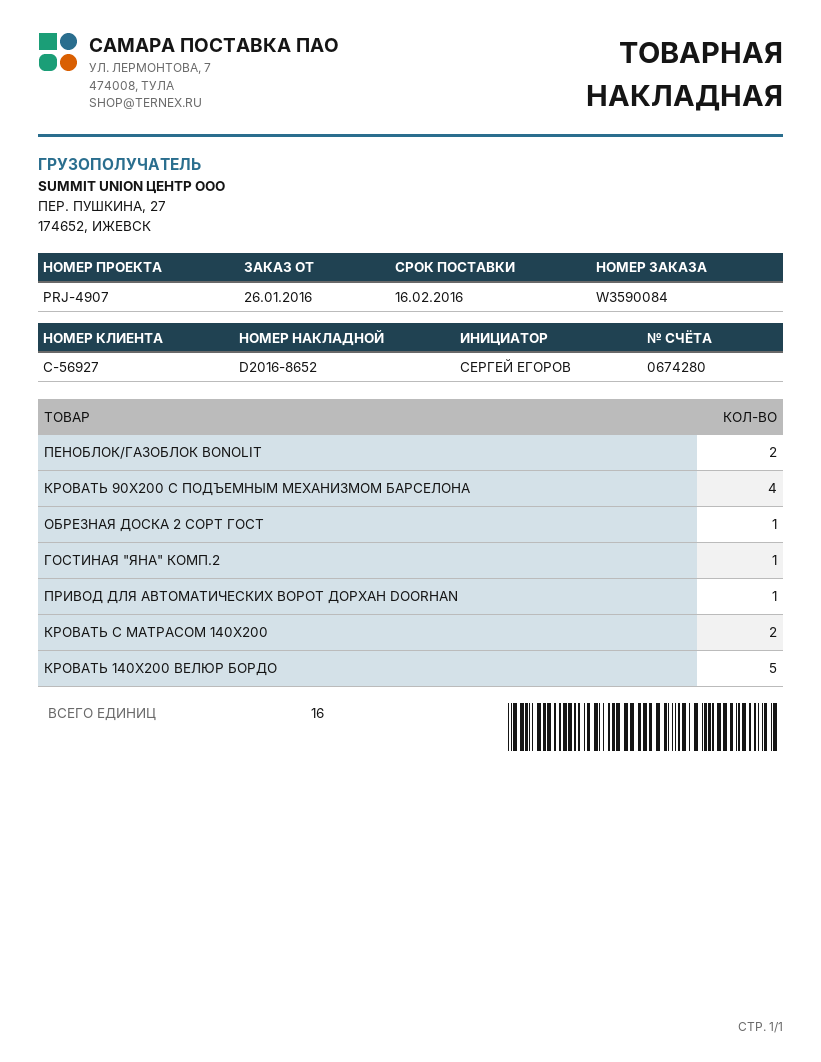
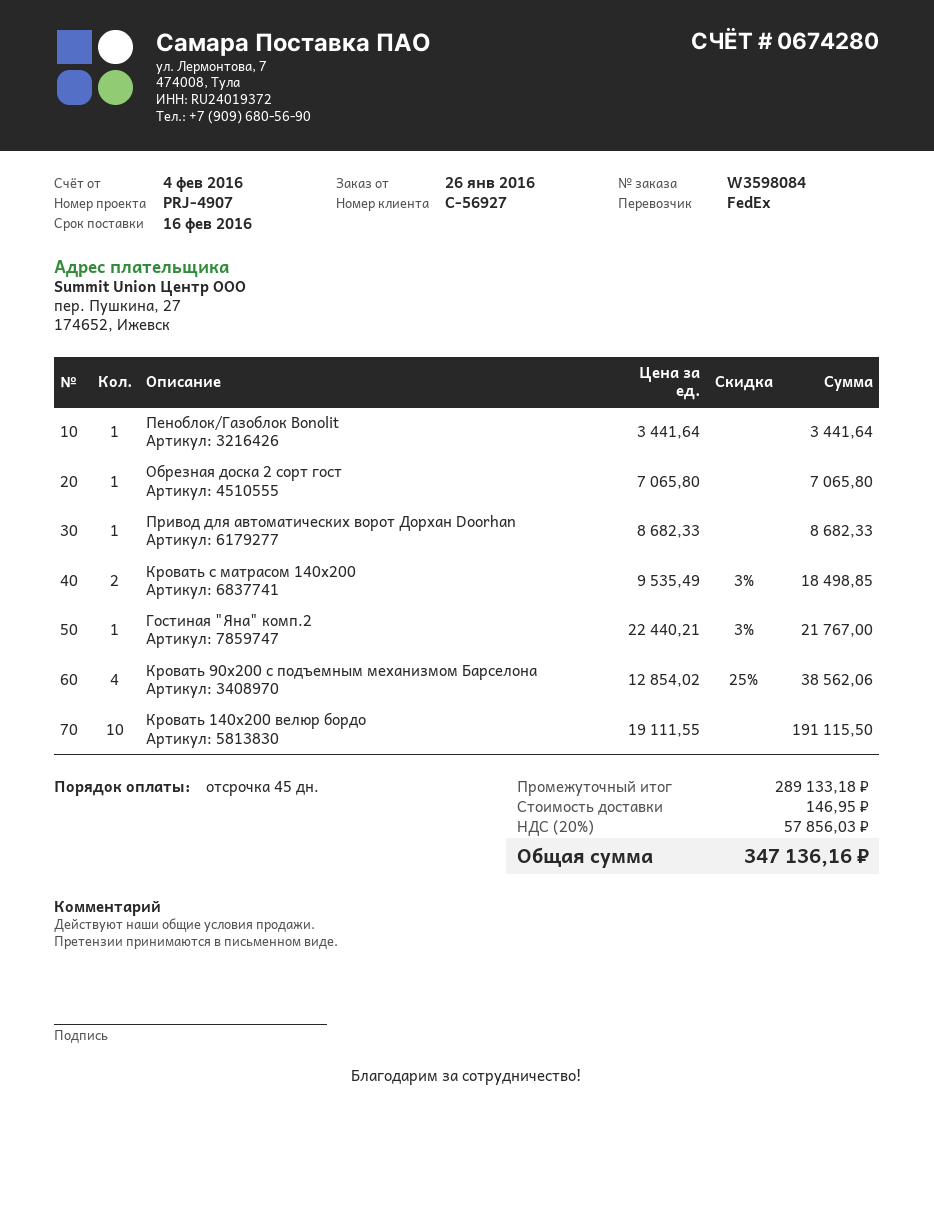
order number: W3590084 -> W3598084
ПЕНОБЛОК/ГАЗОБЛОК BONOLIT: 2 -> 1
КРОВАТЬ 140Х200 ВЕЛЮР БОРДО: 5 -> 10

